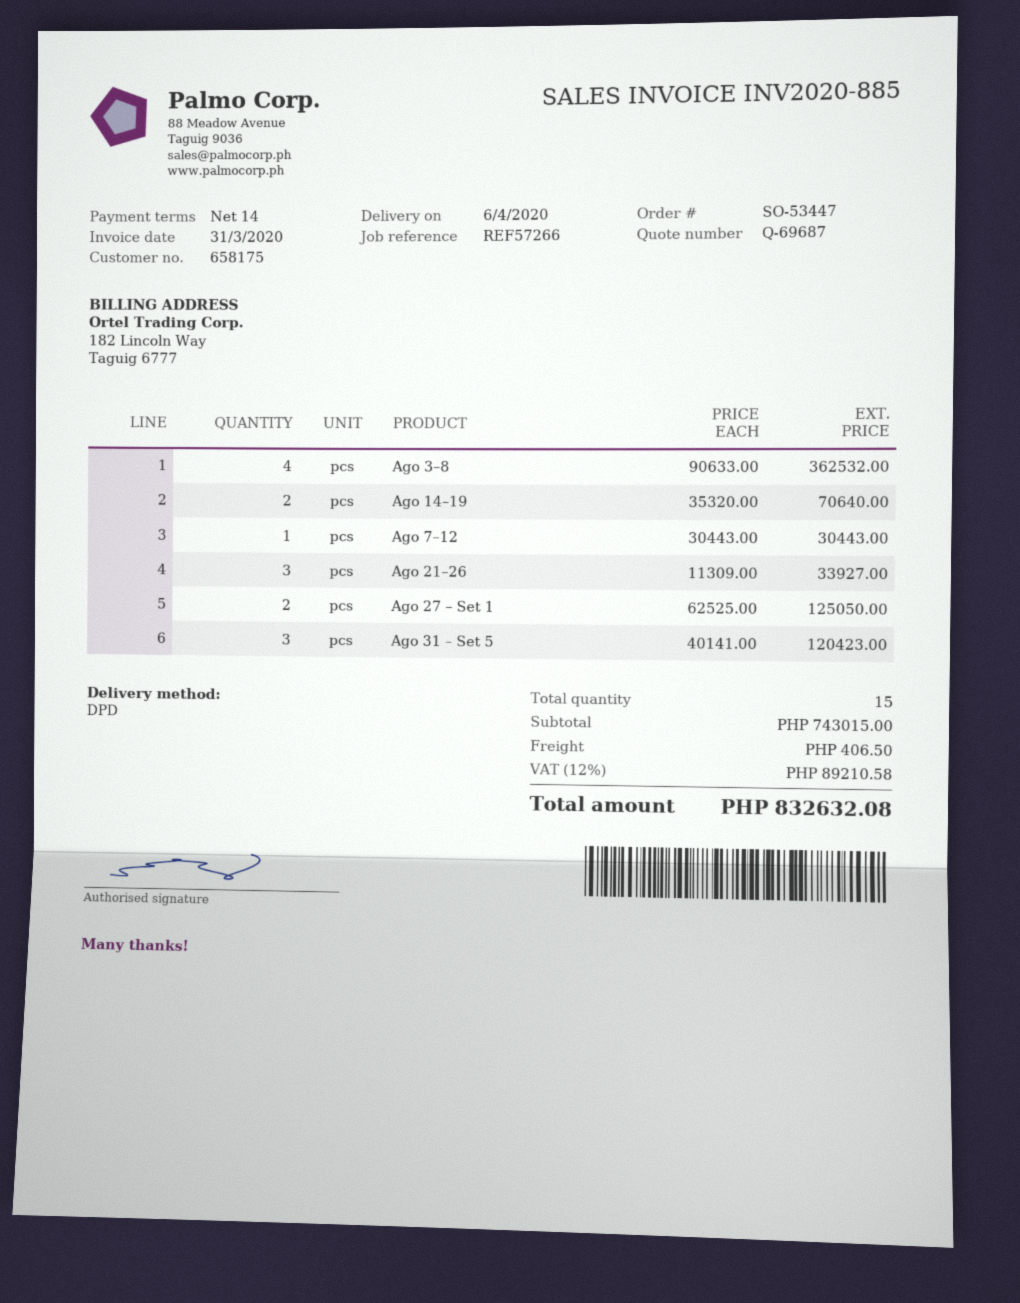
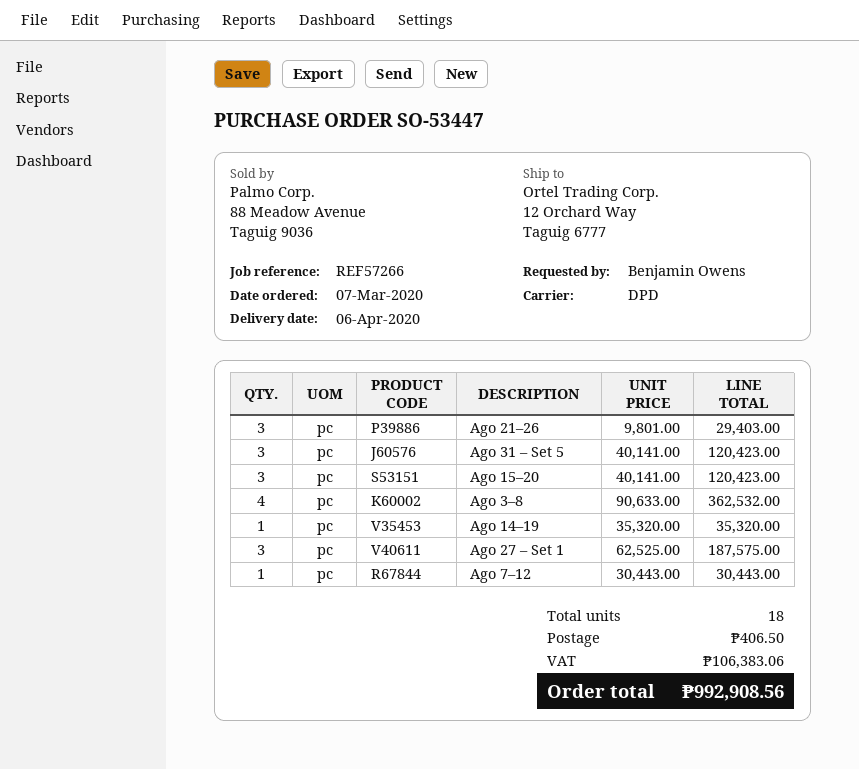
Ago 14–19: 2 x 35320.00 = 70640.00 -> 1 x 35320.00 = 35320.00
Ago 21–26: 3 x 11309.00 = 33927.00 -> 3 x 9801.00 = 29403.00
Ago 27 – Set 1: 2 x 62525.00 = 125050.00 -> 3 x 62525.00 = 187575.00
Ago 15–20: none -> 3 x 40141.00 = 120423.00
total quantity: 15 -> 18
tax: 89210.58 -> 106383.06
total: 832632.08 -> 992908.56

